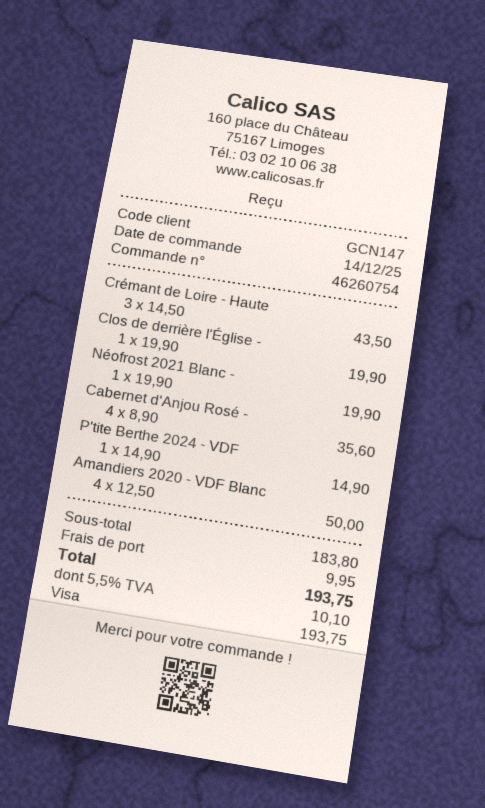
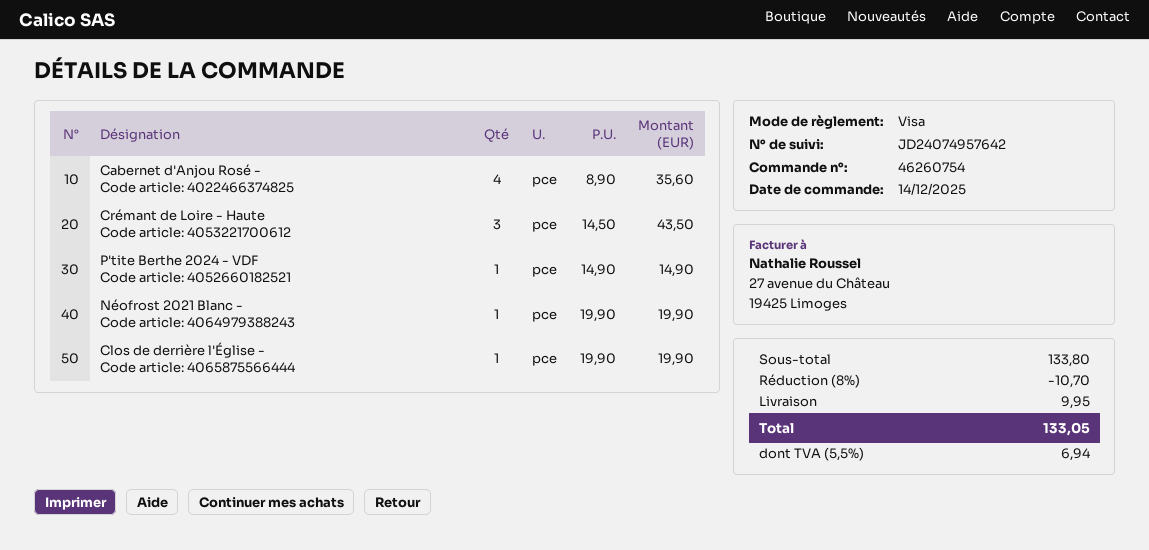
Amandiers 2020 - VDF Blanc: 4 x 12.50 = 50.00 -> none
subtotal: 183.80 -> 133.80
discount: none -> 8% = 10.70
tax: 5.5% = 10.10 -> 5.5% = 6.94
total: 193.75 -> 133.05

